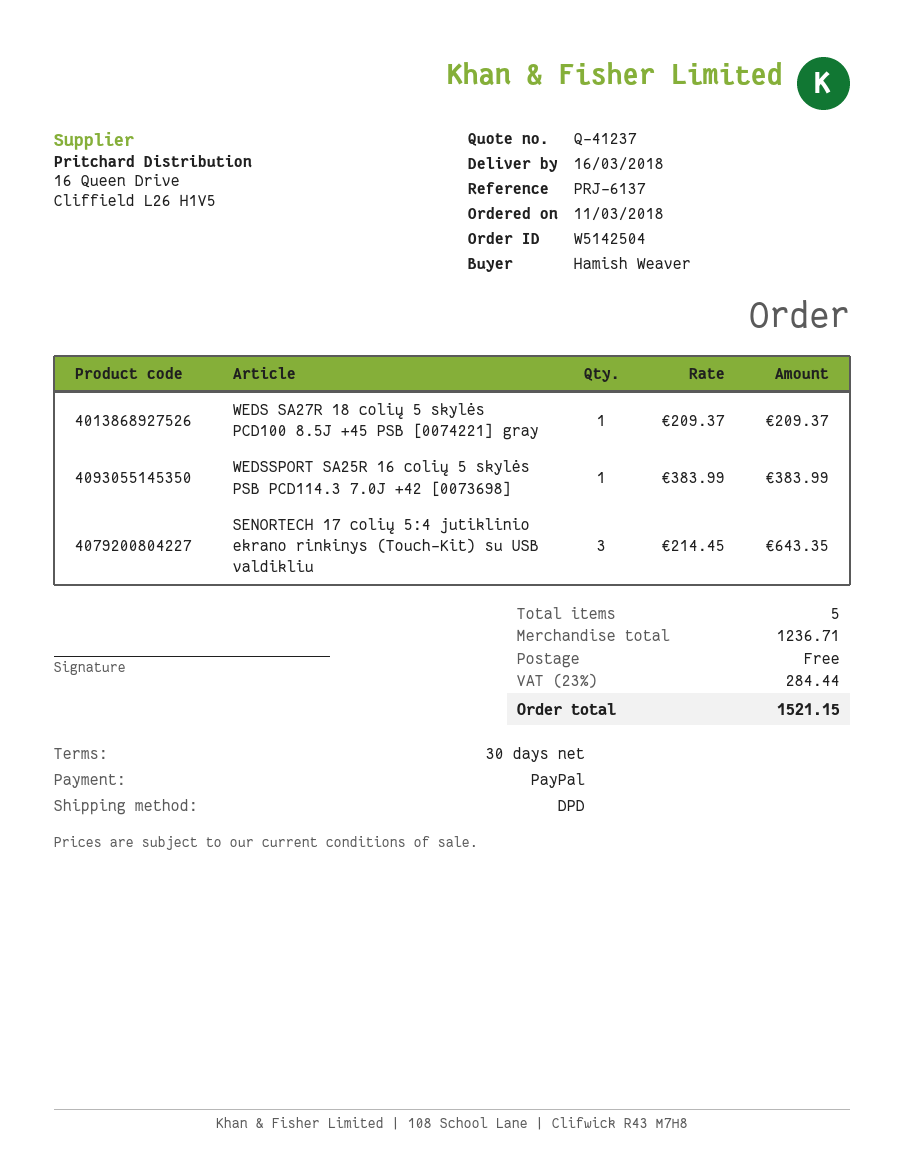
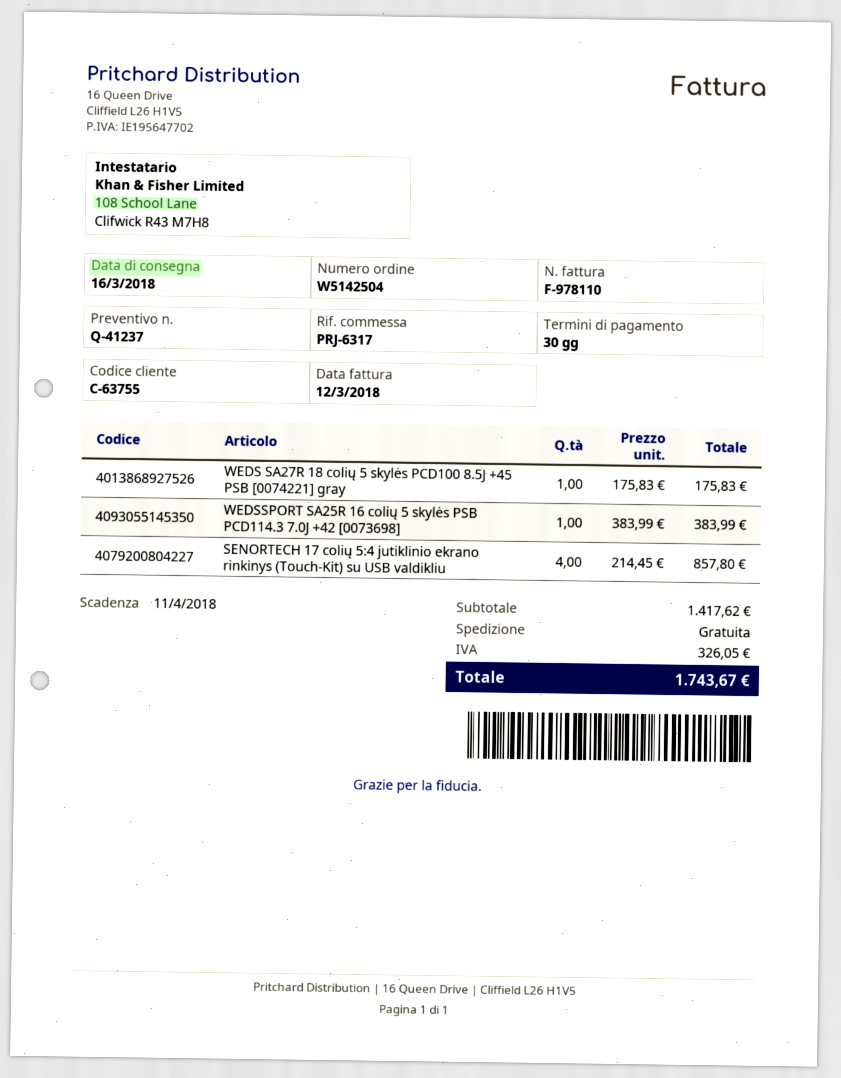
reference: PRJ-6137 -> PRJ-6317
WEDS SA27R 18 colių 5 skylės PCD100 8.5J +45 PSB [0074221] gray: 1 x 209.37 = 209.37 -> 1 x 175.83 = 175.83
SENORTECH 17 colių 5:4 jutiklinio ekrano rinkinys (Touch-Kit) su USB valdikliu: 3 x 214.45 = 643.35 -> 4 x 214.45 = 857.80
subtotal: 1236.71 -> 1417.62
tax: 284.44 -> 326.05
total: 1521.15 -> 1743.67

